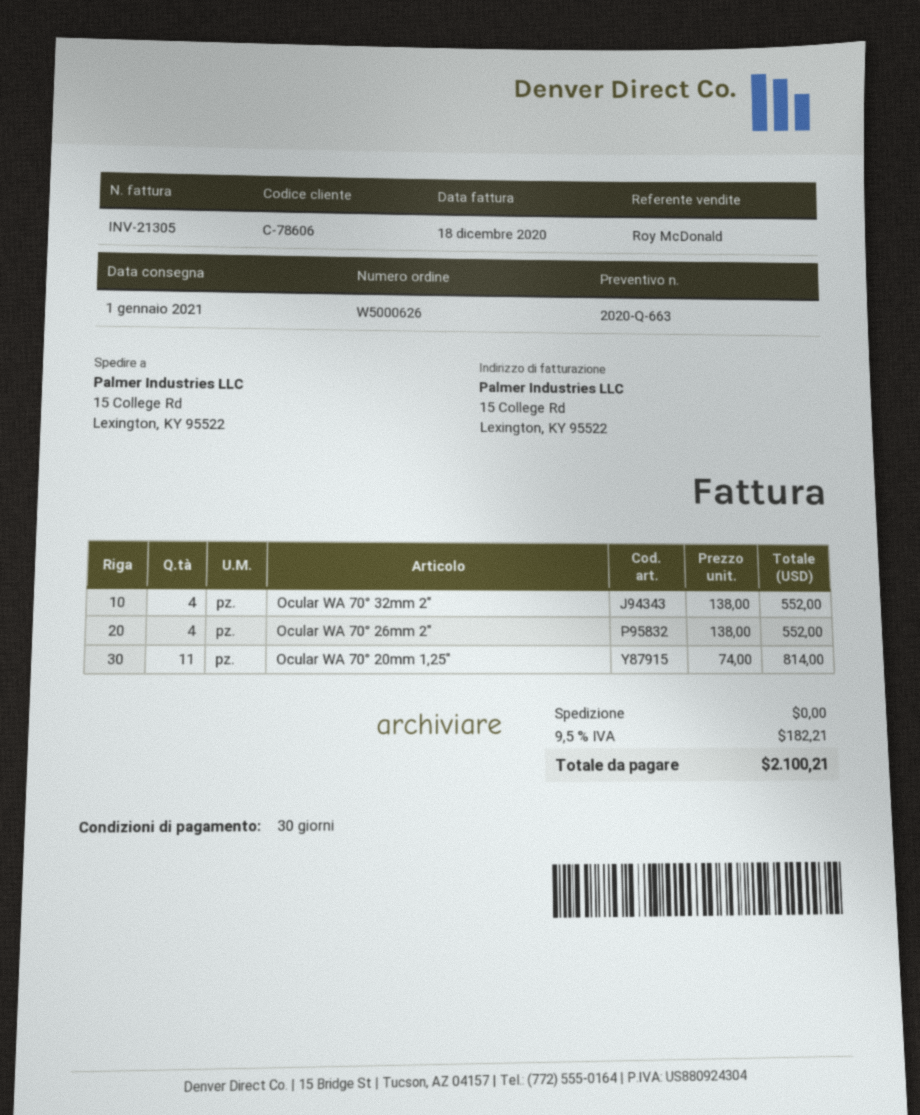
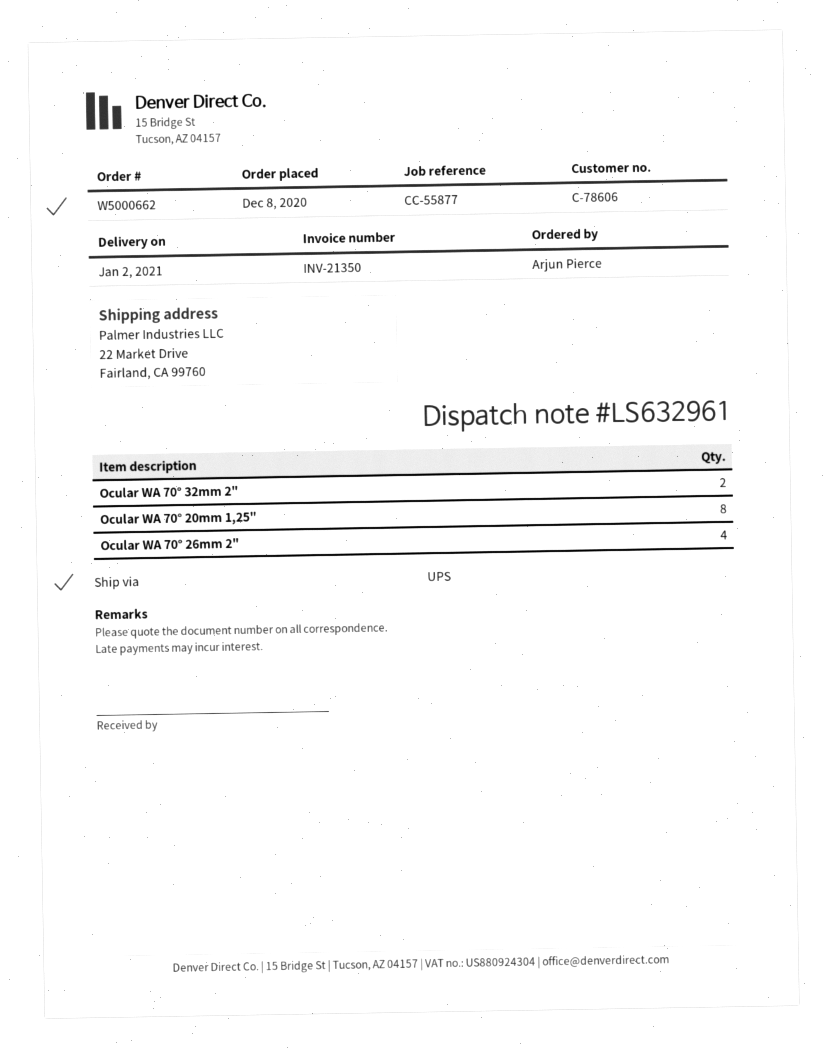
order number: W5000626 -> W5000662
delivery date: 2021-01-01 -> 2021-01-02
invoice number: INV-21305 -> INV-21350
ship to: 15 College Rd, Lexington, KY 95522 -> 22 Market Drive, Fairland, CA 99760
Ocular WA 70° 32mm 2": 4 -> 2
Ocular WA 70° 20mm 1,25": 11 -> 8

